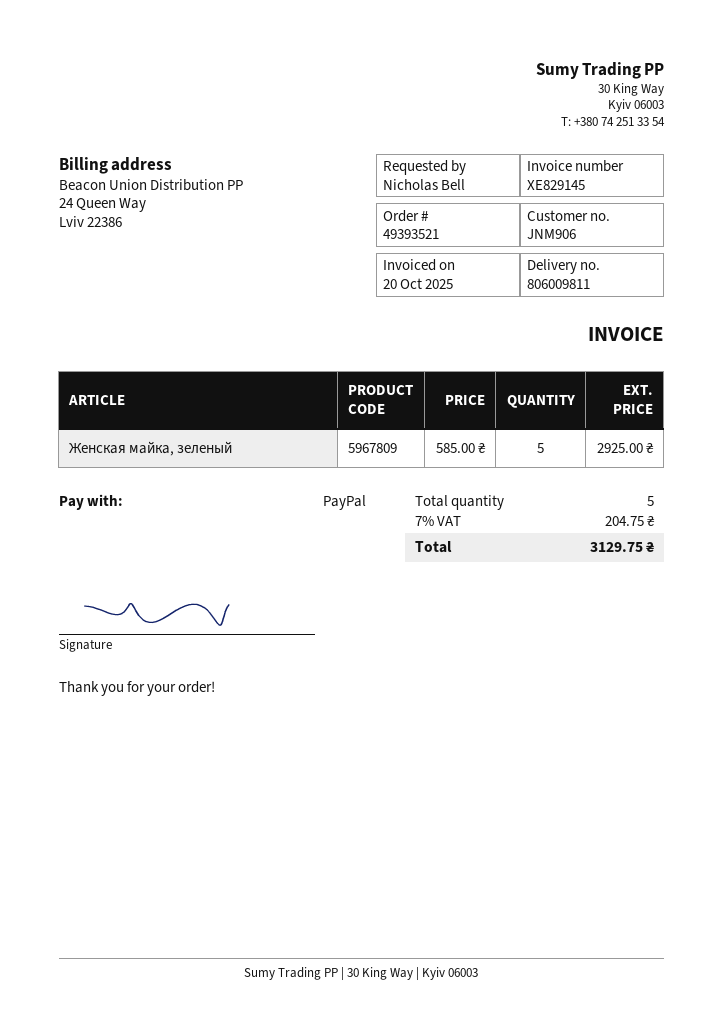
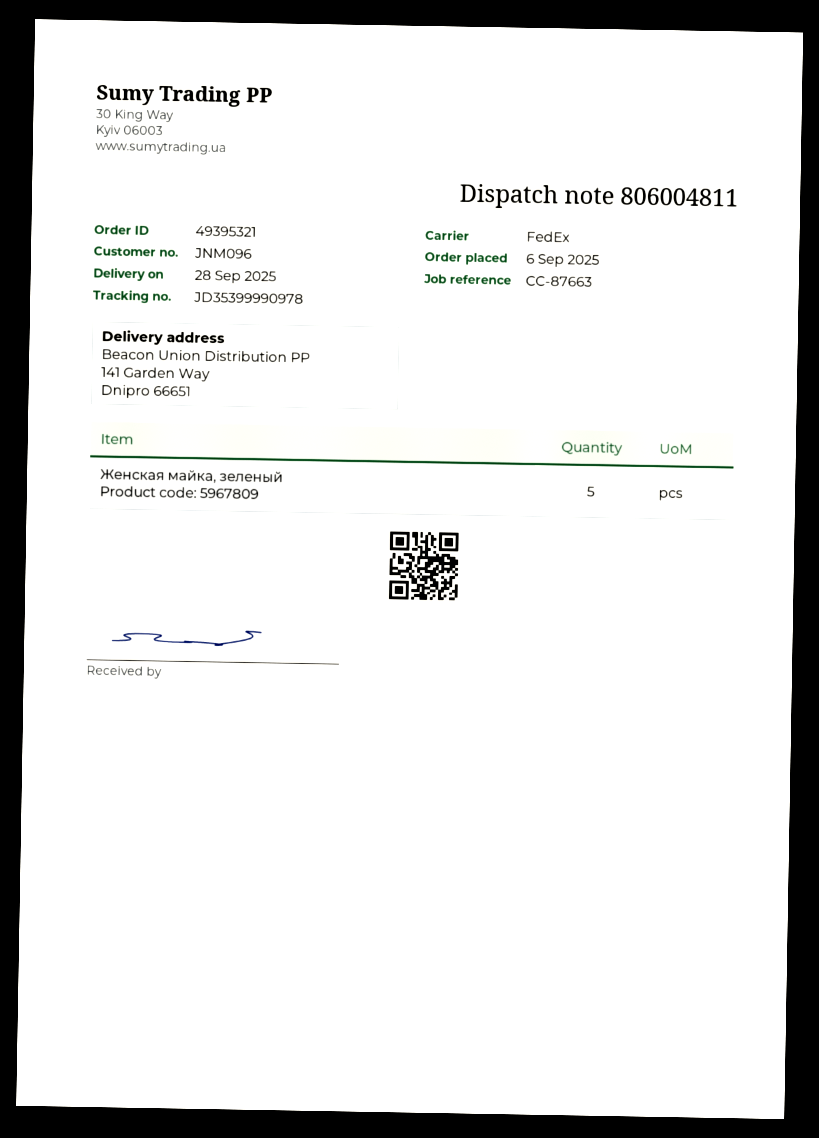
order number: 49393521 -> 49395321
delivery note number: 806009811 -> 806004811
customer number: JNM906 -> JNM096

